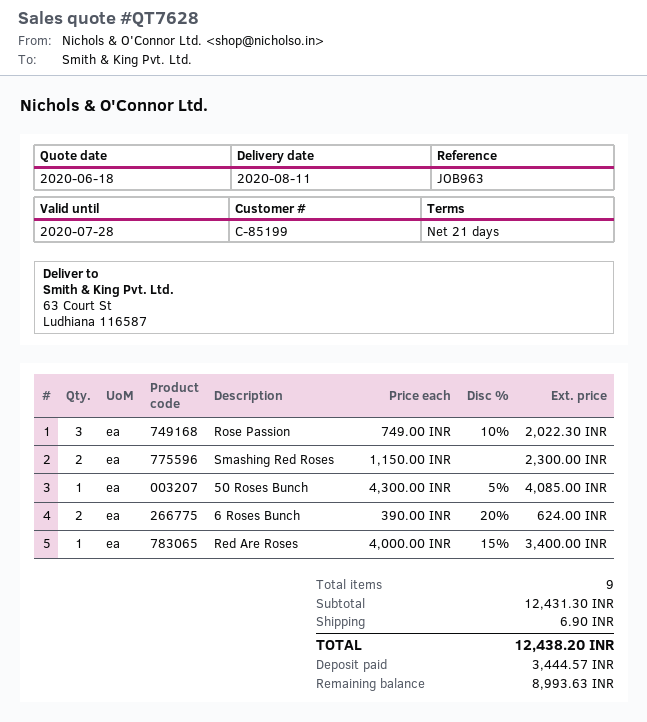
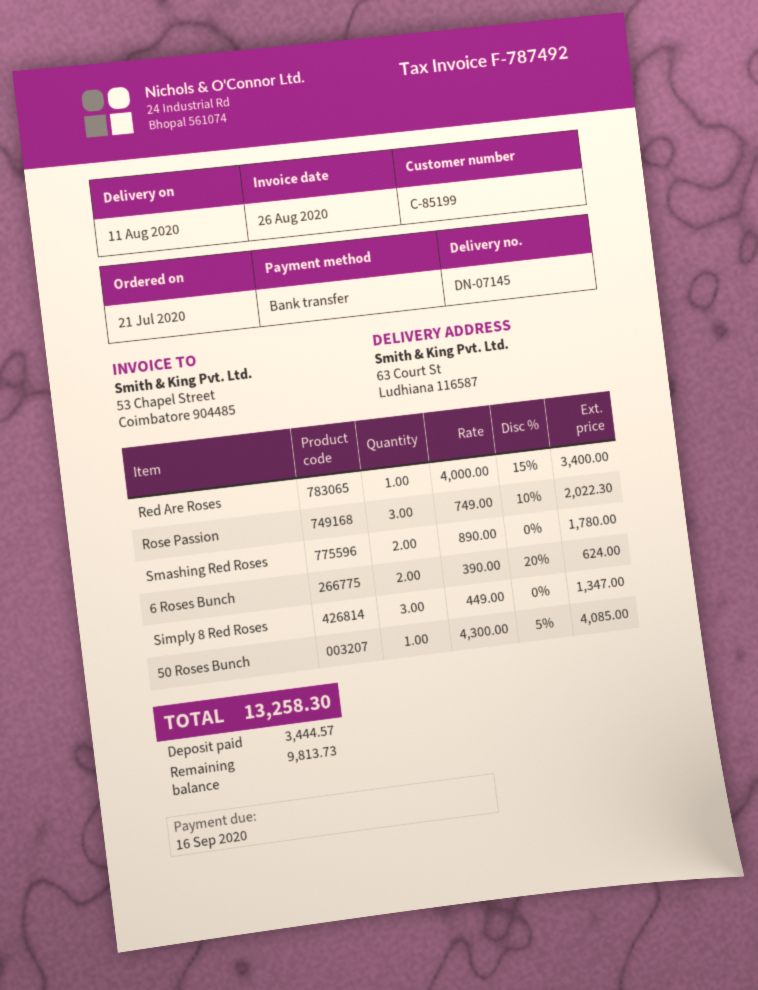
Smashing Red Roses: 2 x 1150.00 = 2300.00 -> 2 x 890.00 = 1780.00
Simply 8 Red Roses: none -> 3 x 449.00 = 1347.00
shipping: 6.90 -> none
total: 12438.20 -> 13258.30
balance: 8993.63 -> 9813.73

